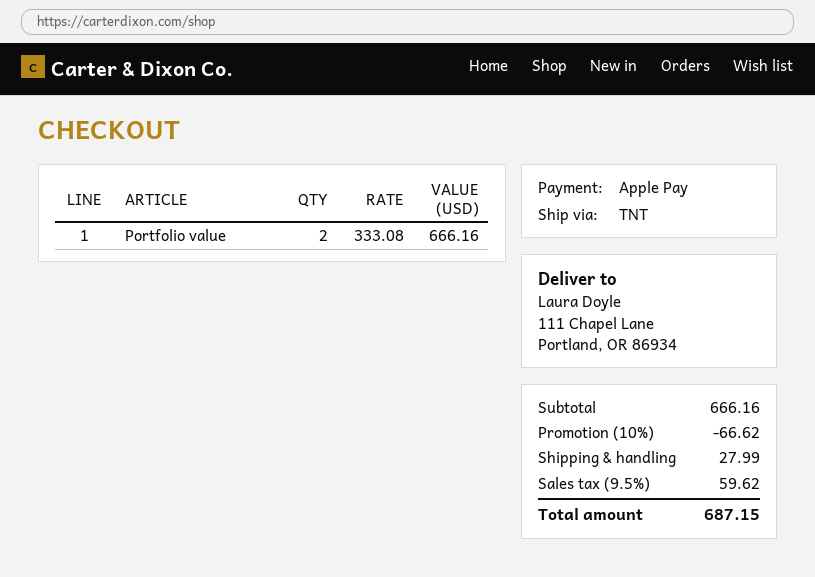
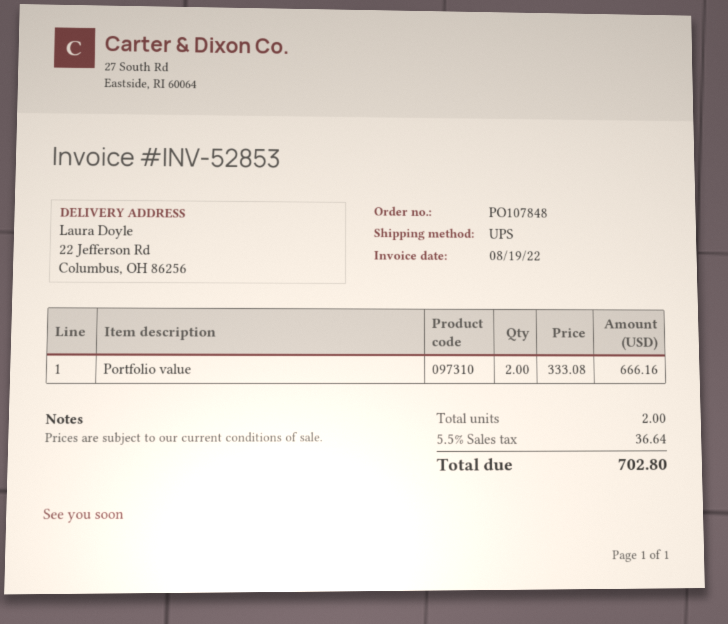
shipping method: TNT -> UPS
ship to: 111 Chapel Lane, Portland, OR 86934 -> 22 Jefferson Rd, Columbus, OH 86256
discount: 10% = 66.62 -> none
shipping: 27.99 -> none
tax: 9.5% = 59.62 -> 5.5% = 36.64
total: 687.15 -> 702.80

